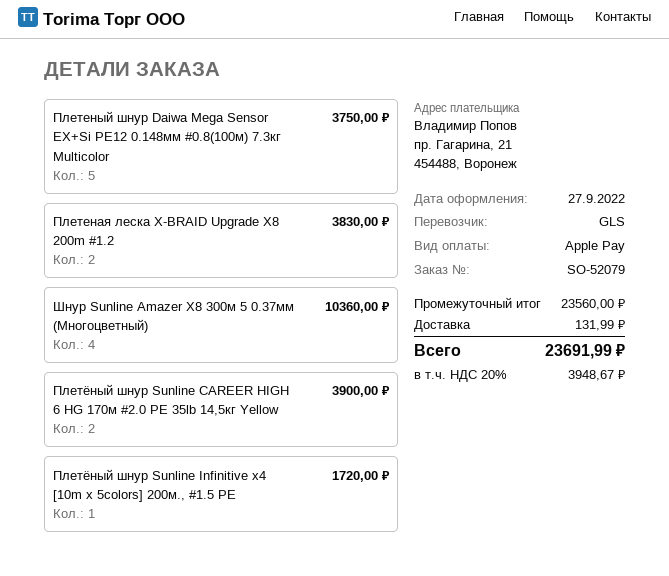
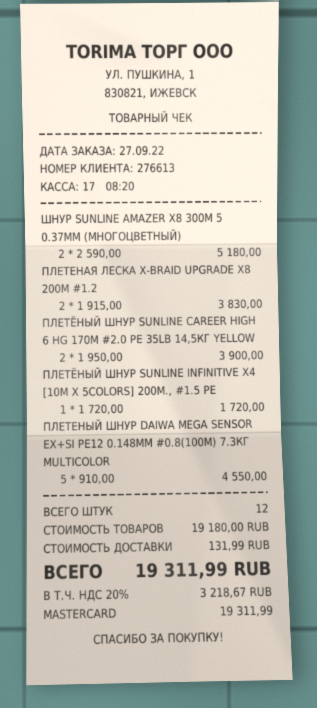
payment method: Apple Pay -> Mastercard
Плетеный шнур Daiwa Mega Sensor EX+Si PE12 0.148мм #0.8(100м) 7.3кг Multicolor: 5 for 3750.00 -> 5 for 4550.00
Шнур Sunline Amazer X8 300м 5 0.37мм (Многоцветный): 4 for 10360.00 -> 2 for 5180.00
subtotal: 23560.00 -> 19180.00
tax: 20% = 3948.67 -> 20% = 3218.67
total: 23691.99 -> 19311.99

